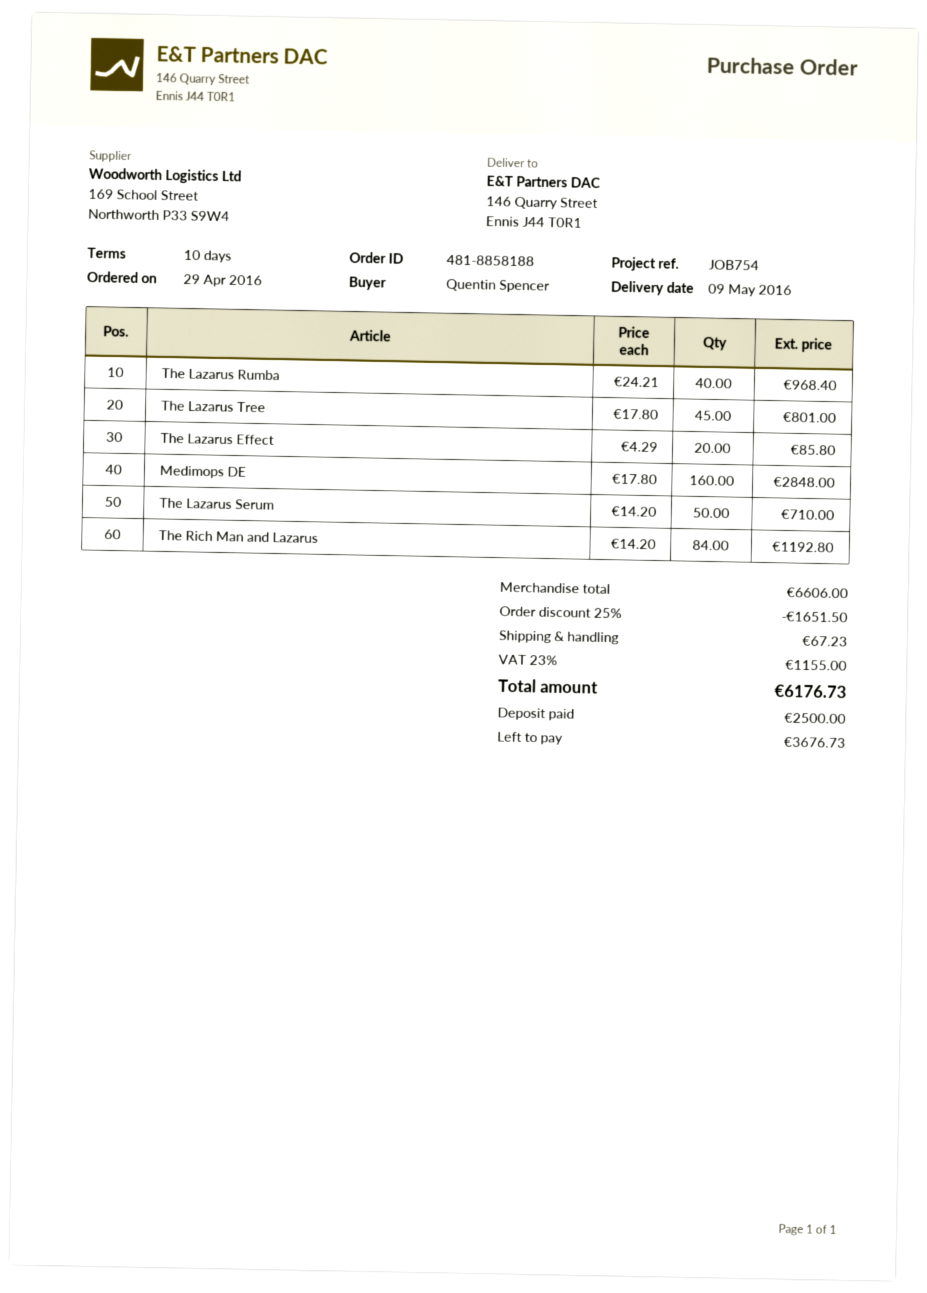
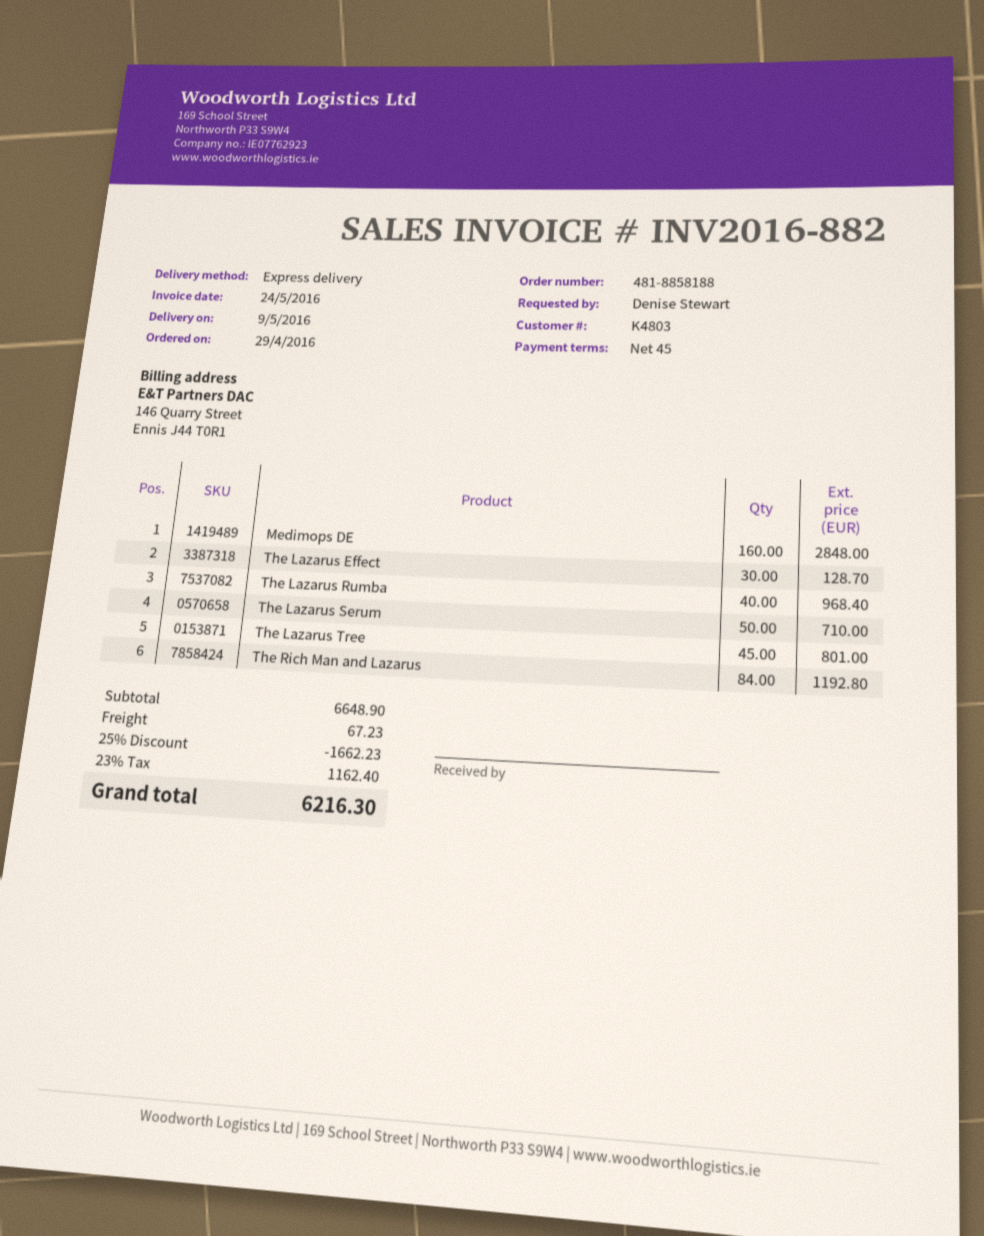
payment terms: 10 days -> 45 days
ordered by: Quentin Spencer -> Denise Stewart
The Lazarus Effect: 20 for 85.80 -> 30 for 128.70
subtotal: 6606.00 -> 6648.90
discount: 25% = 1651.50 -> 25% = 1662.23
tax: 23% = 1155.00 -> 23% = 1162.40
total: 6176.73 -> 6216.30

